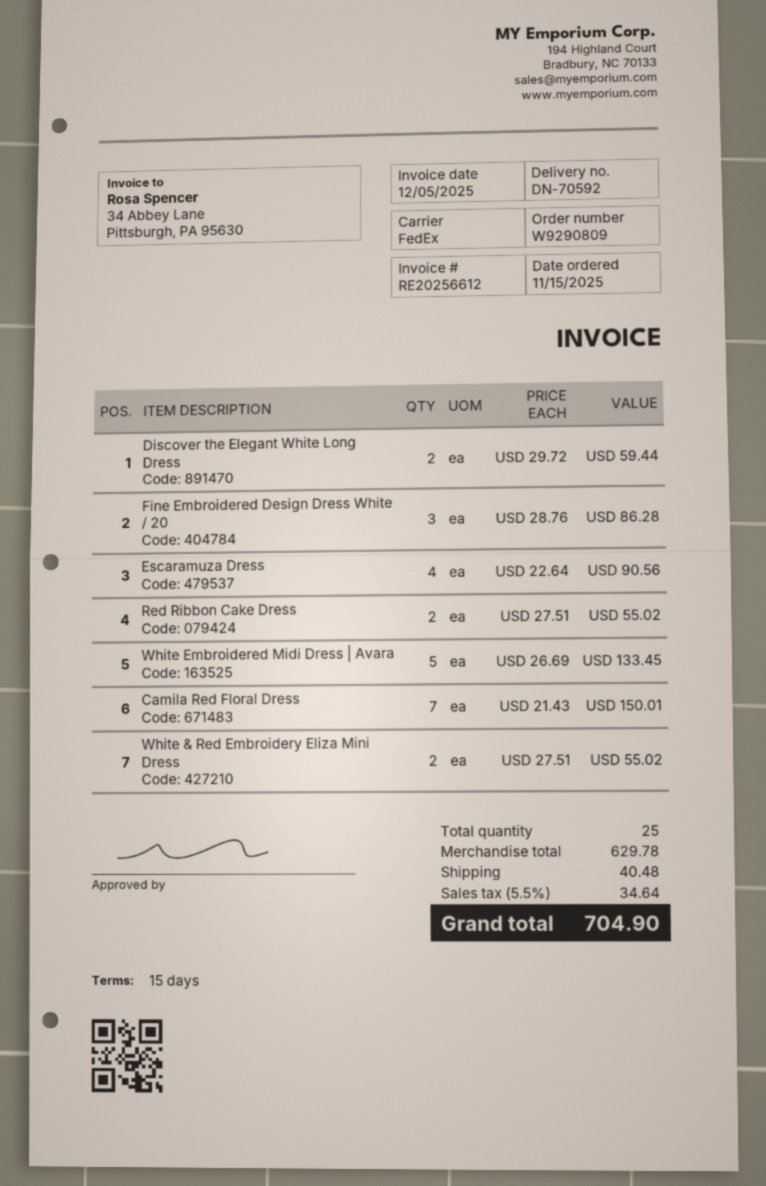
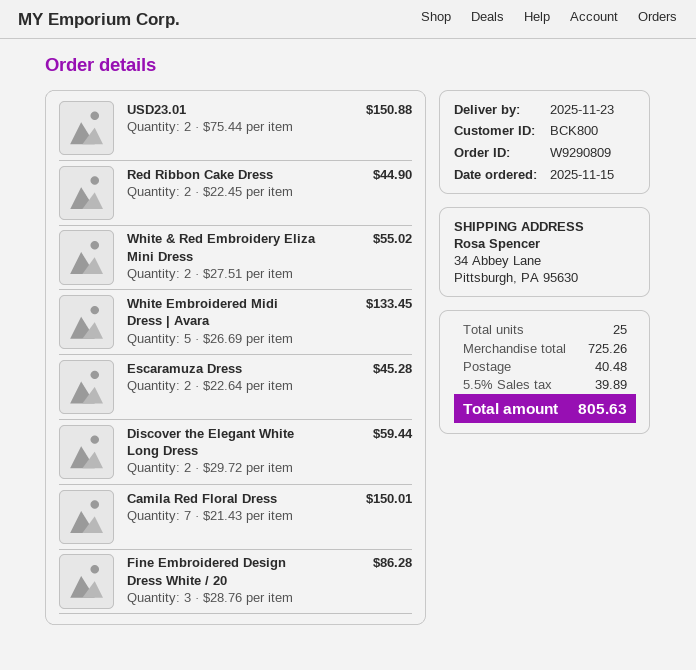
Escaramuza Dress: 4 x 22.64 = 90.56 -> 2 x 22.64 = 45.28
Red Ribbon Cake Dress: 2 x 27.51 = 55.02 -> 2 x 22.45 = 44.90
USD23.01: none -> 2 x 75.44 = 150.88
subtotal: 629.78 -> 725.26
tax: 5.5% = 34.64 -> 5.5% = 39.89
total: 704.90 -> 805.63

